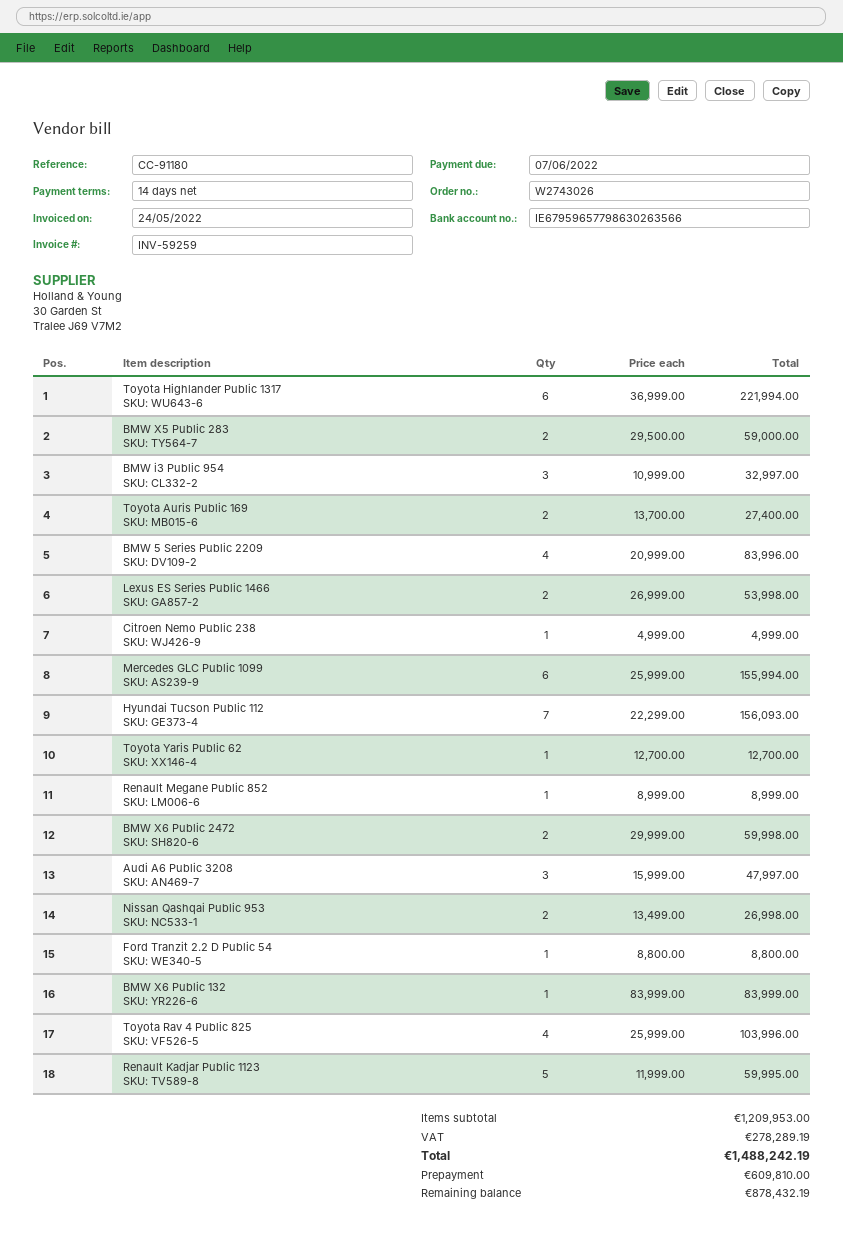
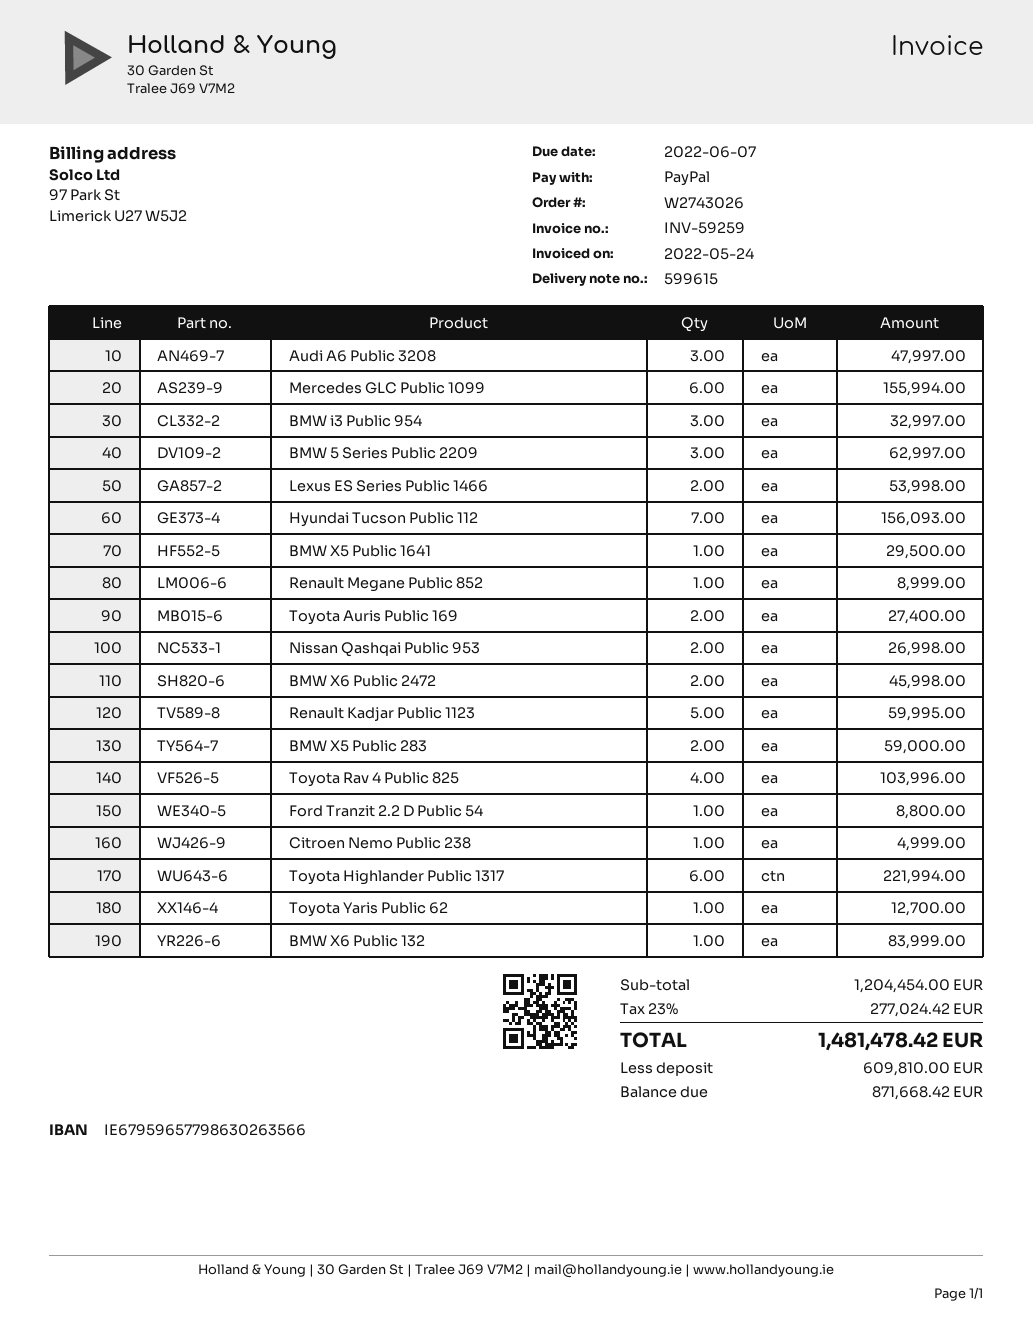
BMW 5 Series Public 2209: 4 for 83996.00 -> 3 for 62997.00
BMW X6 Public 2472: 2 for 59998.00 -> 2 for 45998.00
BMW X5 Public 1641: none -> 1 for 29500.00
subtotal: 1209953.00 -> 1204454.00
tax: 278289.19 -> 277024.42
total: 1488242.19 -> 1481478.42
balance: 878432.19 -> 871668.42

